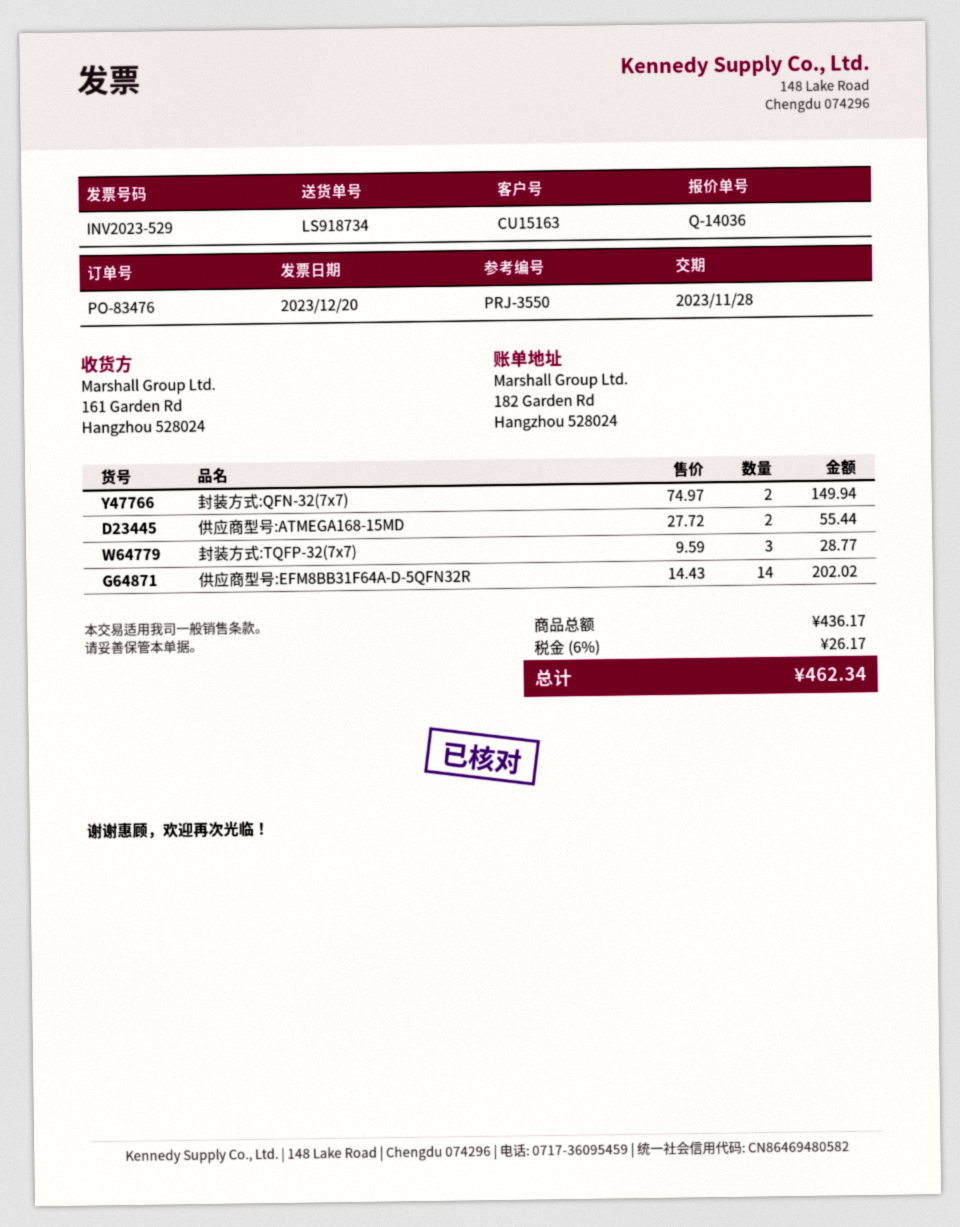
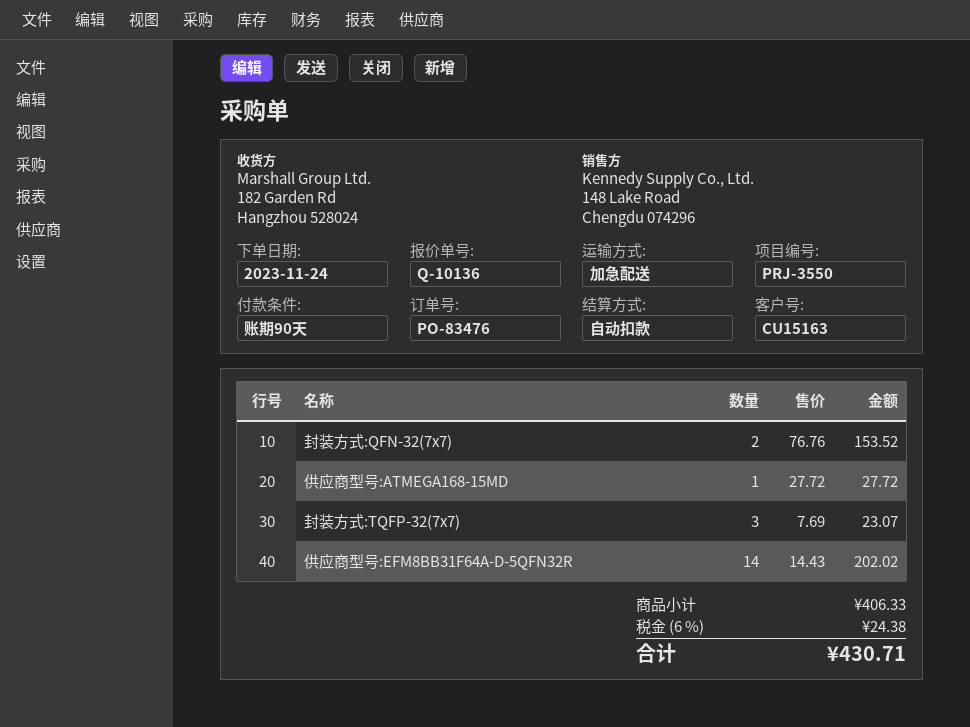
quote number: Q-14036 -> Q-10136
ship to: 161 Garden Rd, Hangzhou 528024 -> 182 Garden Rd, Hangzhou 528024
封装方式:QFN-32(7x7): 2 x 74.97 = 149.94 -> 2 x 76.76 = 153.52
供应商型号:ATMEGA168-15MD: 2 x 27.72 = 55.44 -> 1 x 27.72 = 27.72
封装方式:TQFP-32(7x7): 3 x 9.59 = 28.77 -> 3 x 7.69 = 23.07
subtotal: 436.17 -> 406.33
tax: 6% = 26.17 -> 6% = 24.38
total: 462.34 -> 430.71

